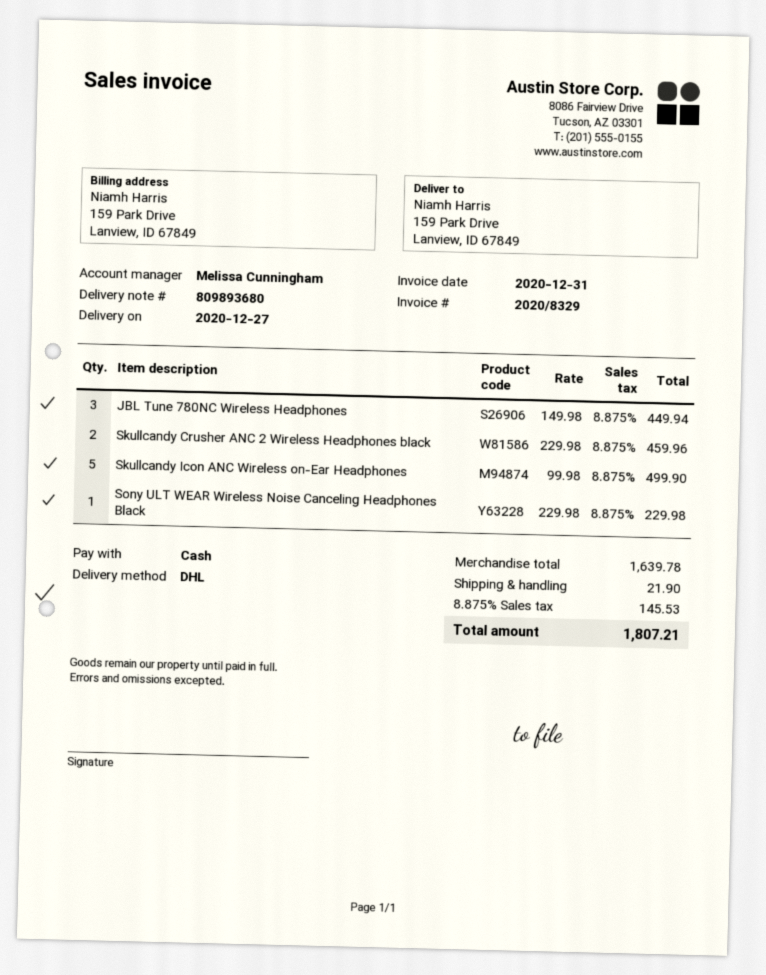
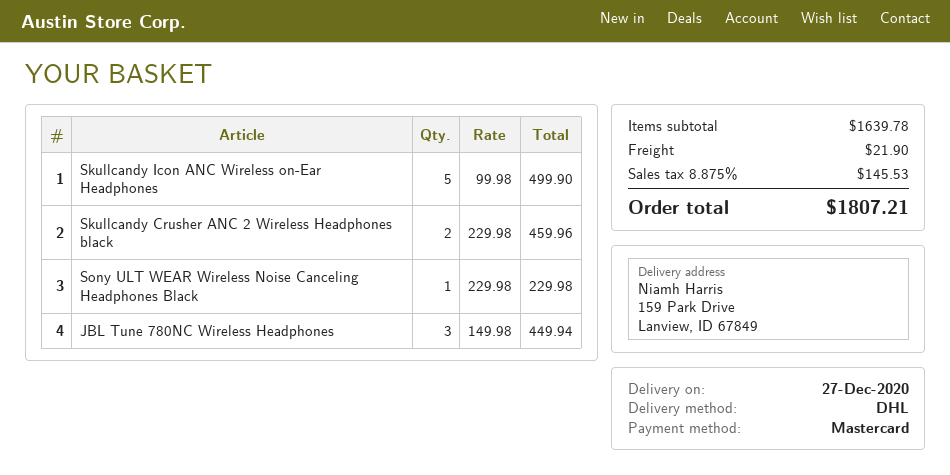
payment method: cash -> Mastercard

